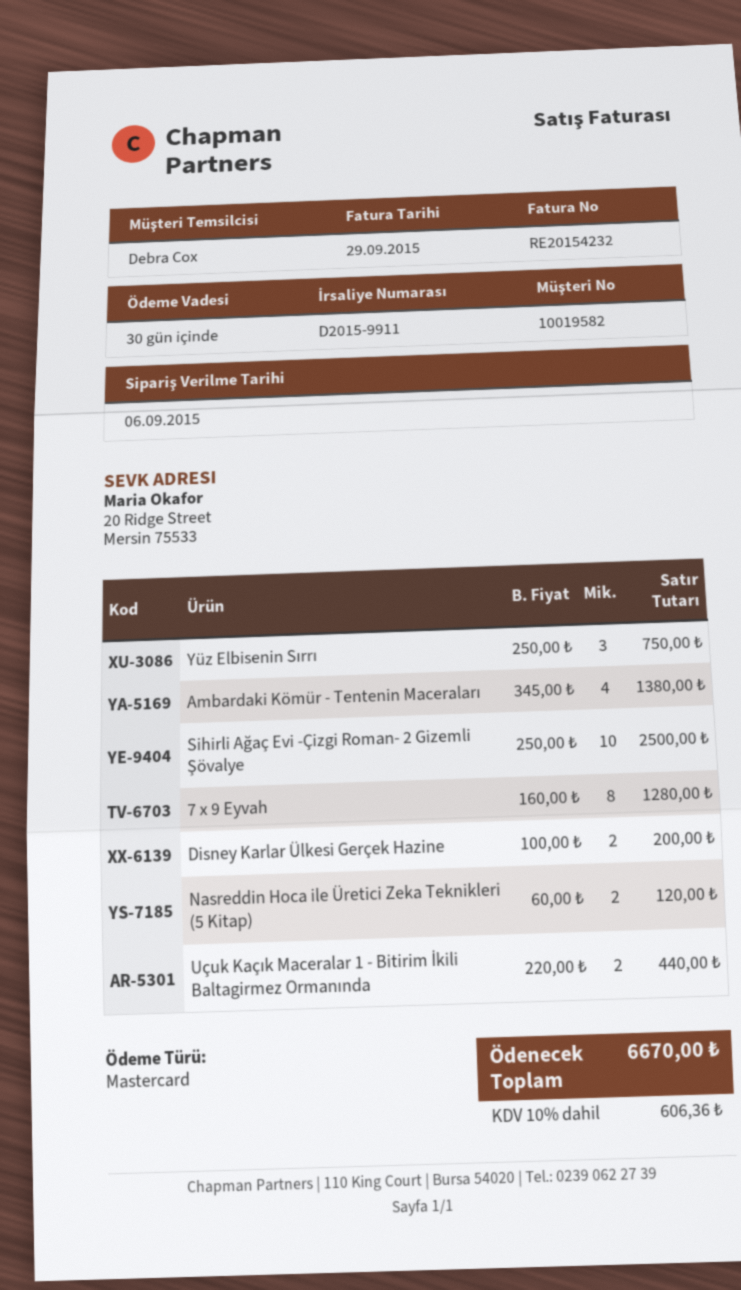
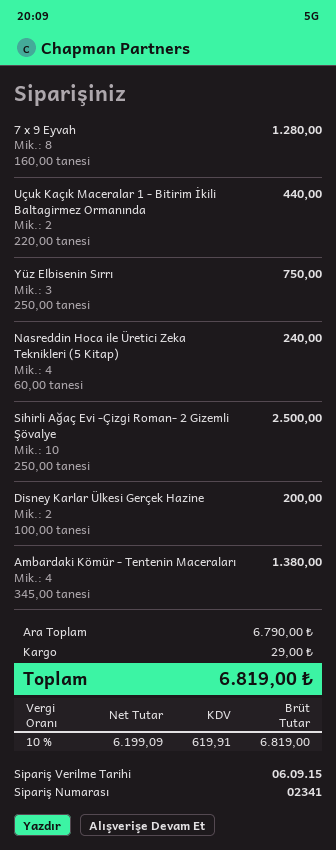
Nasreddin Hoca ile Üretici Zeka Teknikleri (5 Kitap): 2 x 60.00 = 120.00 -> 4 x 60.00 = 240.00
shipping: none -> 29.00
tax: 10% = 606.36 -> 10% = 619.91
total: 6670.00 -> 6819.00

